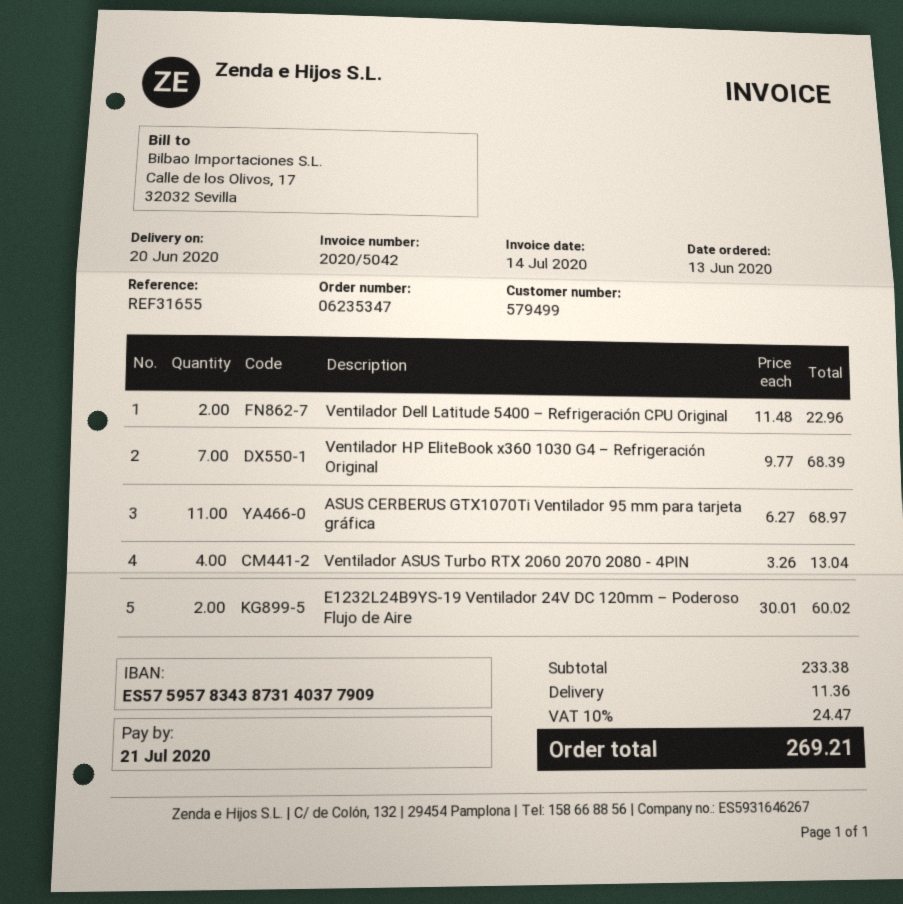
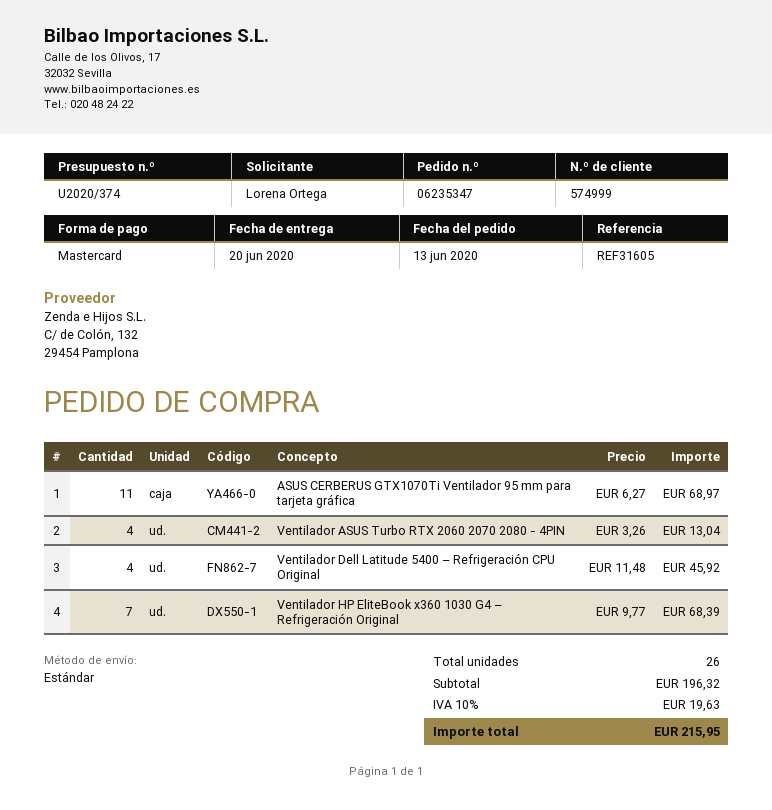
customer number: 579499 -> 574999
reference: REF31655 -> REF31605
Ventilador Dell Latitude 5400 – Refrigeración CPU Original: 2 x 11.48 = 22.96 -> 4 x 11.48 = 45.92
E1232L24B9YS-19 Ventilador 24V DC 120mm – Poderoso Flujo de Aire: 2 x 30.01 = 60.02 -> none
subtotal: 233.38 -> 196.32
shipping: 11.36 -> none
tax: 10% = 24.47 -> 10% = 19.63
total: 269.21 -> 215.95

